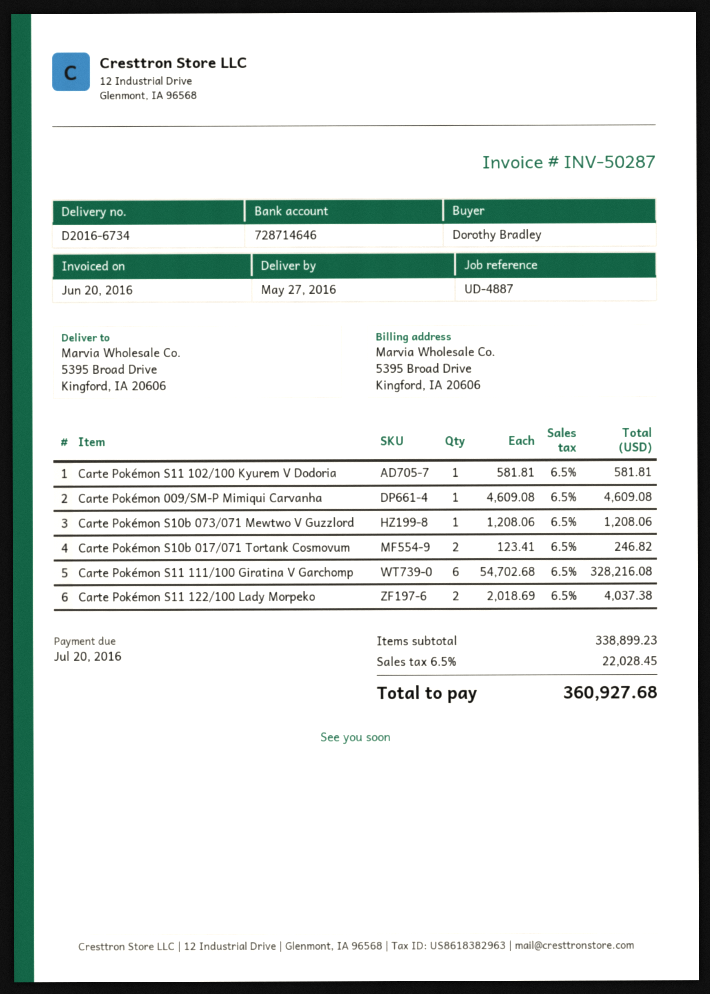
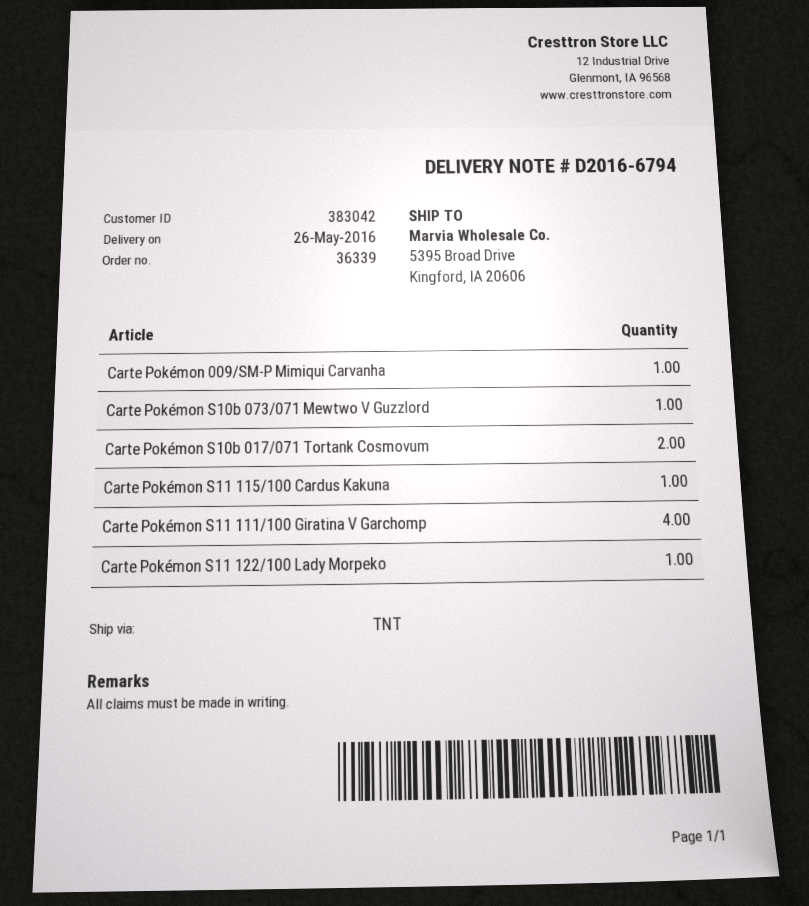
delivery note number: D2016-6734 -> D2016-6794
delivery date: 2016-05-27 -> 2016-05-26
Carte Pokémon S11 102/100 Kyurem V Dodoria: 1 -> none
Carte Pokémon S11 111/100 Giratina V Garchomp: 6 -> 4
Carte Pokémon S11 122/100 Lady Morpeko: 2 -> 1
Carte Pokémon S11 115/100 Cardus Kakuna: none -> 1

